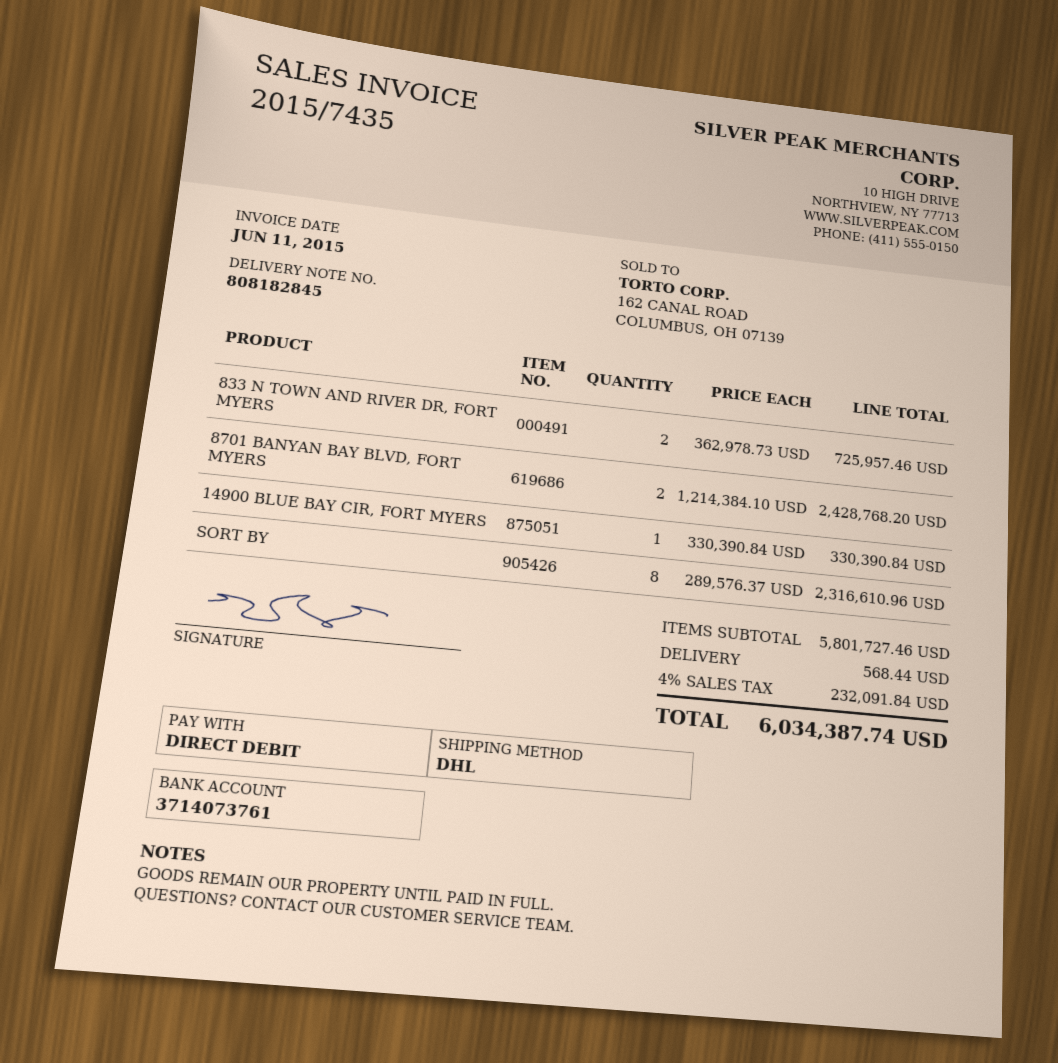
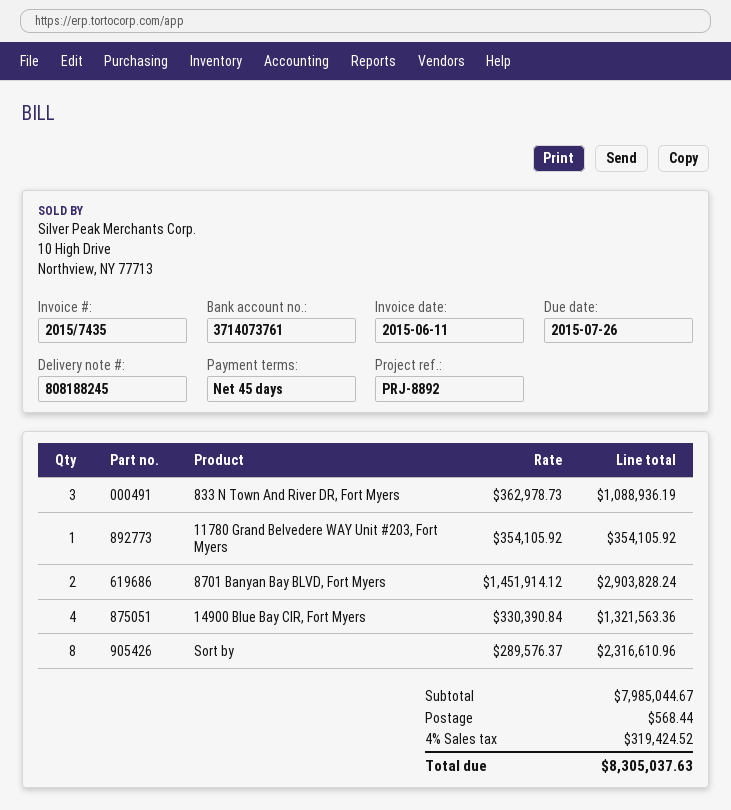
delivery note number: 808182845 -> 808188245
833 N TOWN AND RIVER DR, FORT MYERS: 2 x 362978.73 = 725957.46 -> 3 x 362978.73 = 1088936.19
8701 BANYAN BAY BLVD, FORT MYERS: 2 x 1214384.10 = 2428768.20 -> 2 x 1451914.12 = 2903828.24
14900 BLUE BAY CIR, FORT MYERS: 1 x 330390.84 = 330390.84 -> 4 x 330390.84 = 1321563.36
11780 Grand Belvedere WAY Unit #203, Fort Myers: none -> 1 x 354105.92 = 354105.92
subtotal: 5801727.46 -> 7985044.67
tax: 4% = 232091.84 -> 4% = 319424.52
total: 6034387.74 -> 8305037.63

